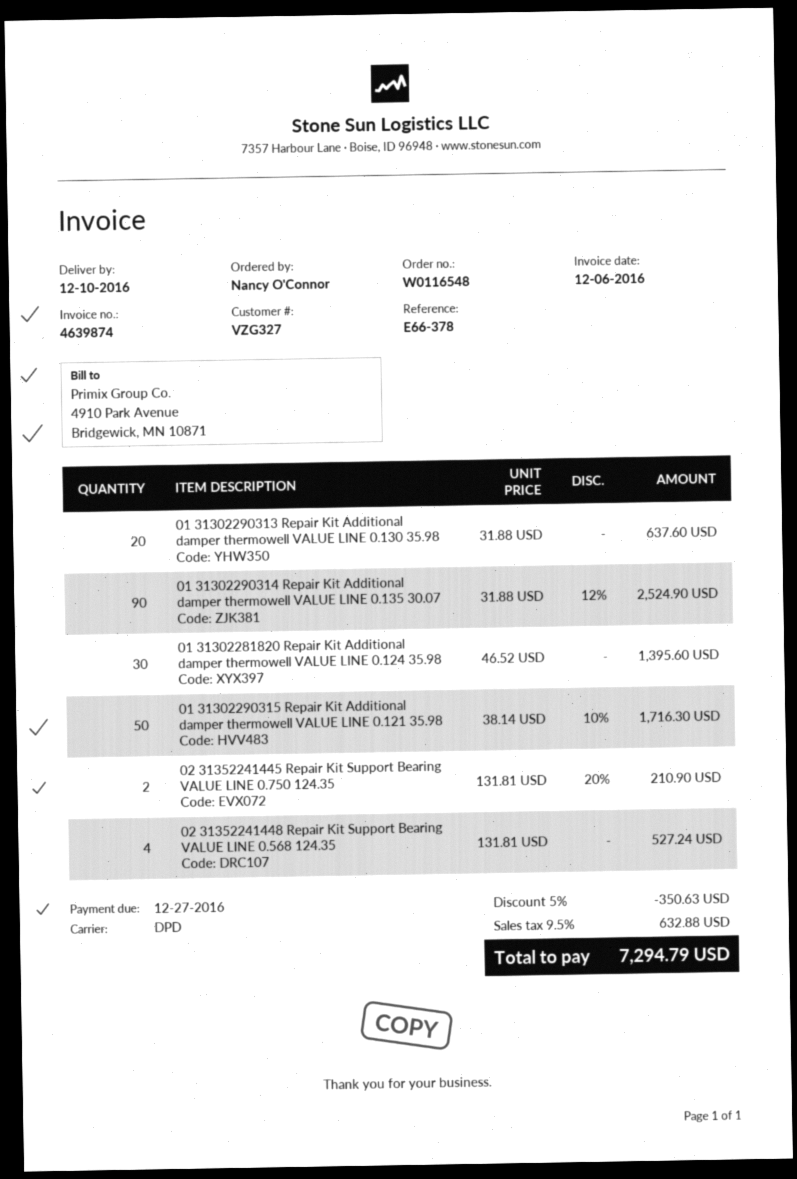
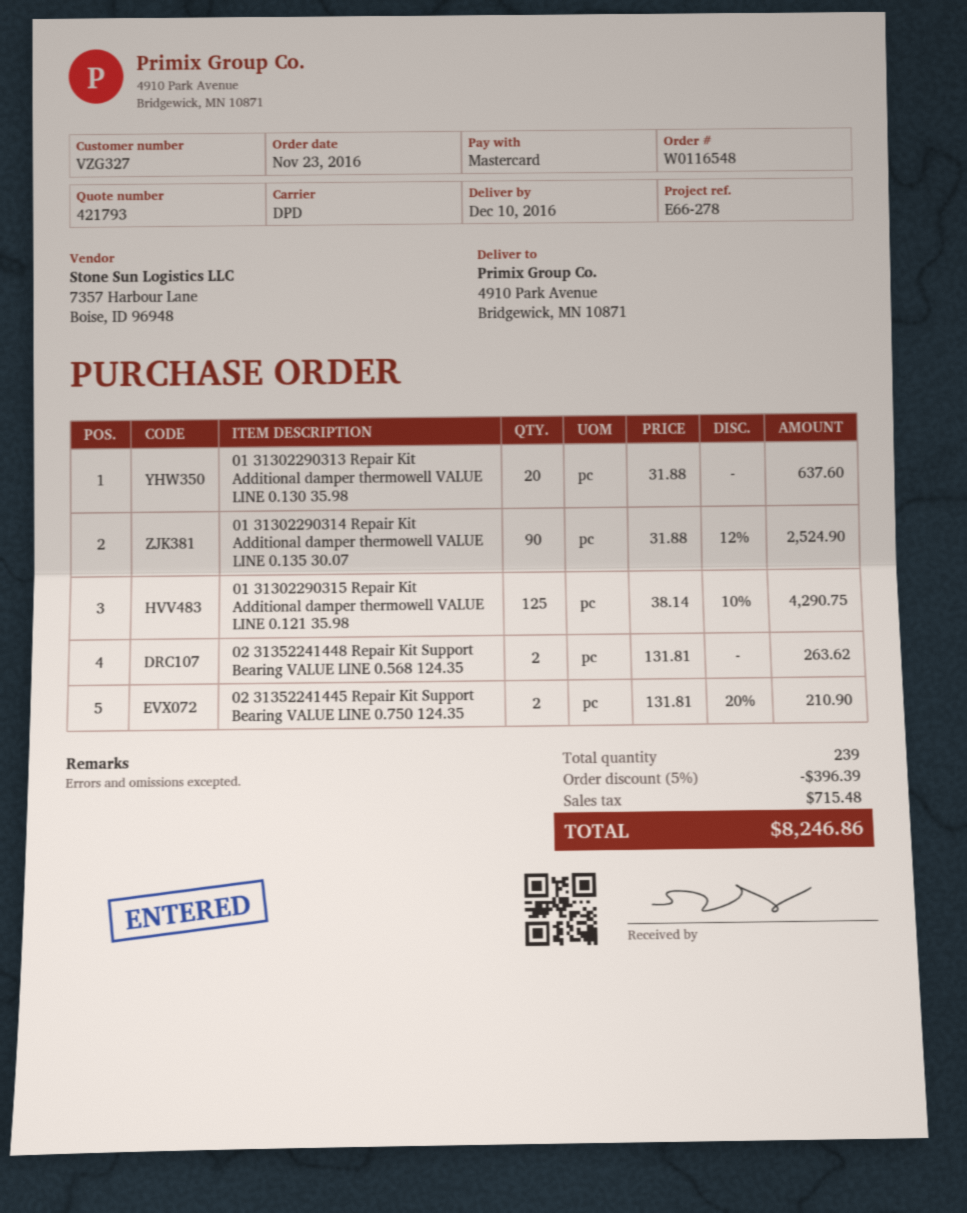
reference: E66-378 -> E66-278
01 31302281820 Repair Kit Additional damper thermowell VALUE LINE 0.124 35.98: 30 x 46.52 = 1395.60 -> none
01 31302290315 Repair Kit Additional damper thermowell VALUE LINE 0.121 35.98: 50 x 38.14 - 10% = 1716.30 -> 125 x 38.14 - 10% = 4290.75
02 31352241448 Repair Kit Support Bearing VALUE LINE 0.568 124.35: 4 x 131.81 = 527.24 -> 2 x 131.81 = 263.62
discount: 5% = 350.63 -> 5% = 396.39
tax: 632.88 -> 715.48
total: 7294.79 -> 8246.86

